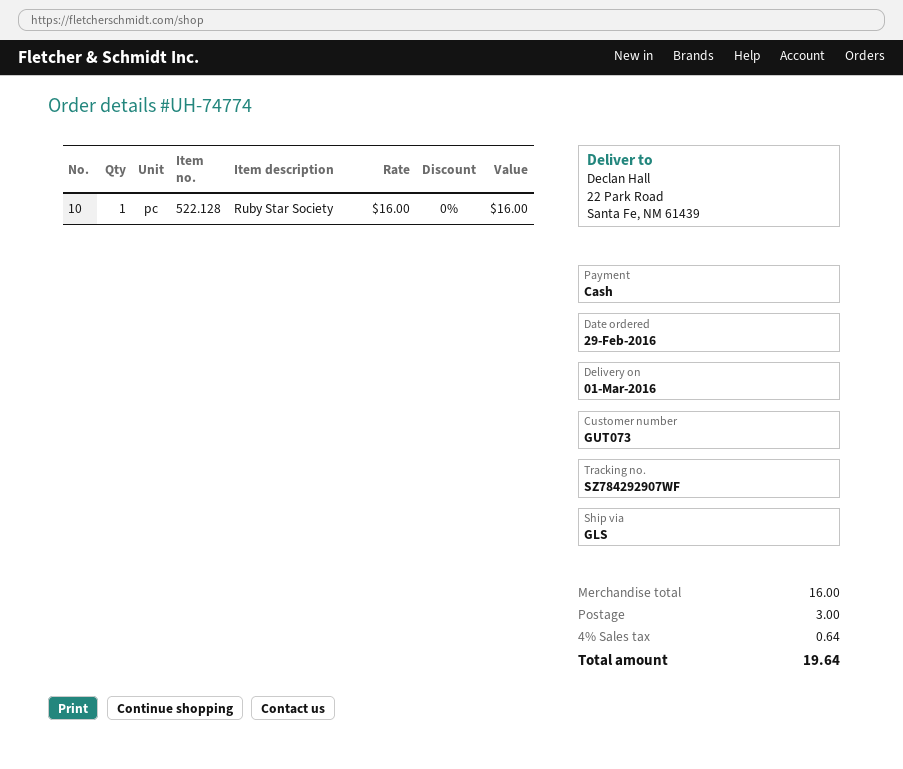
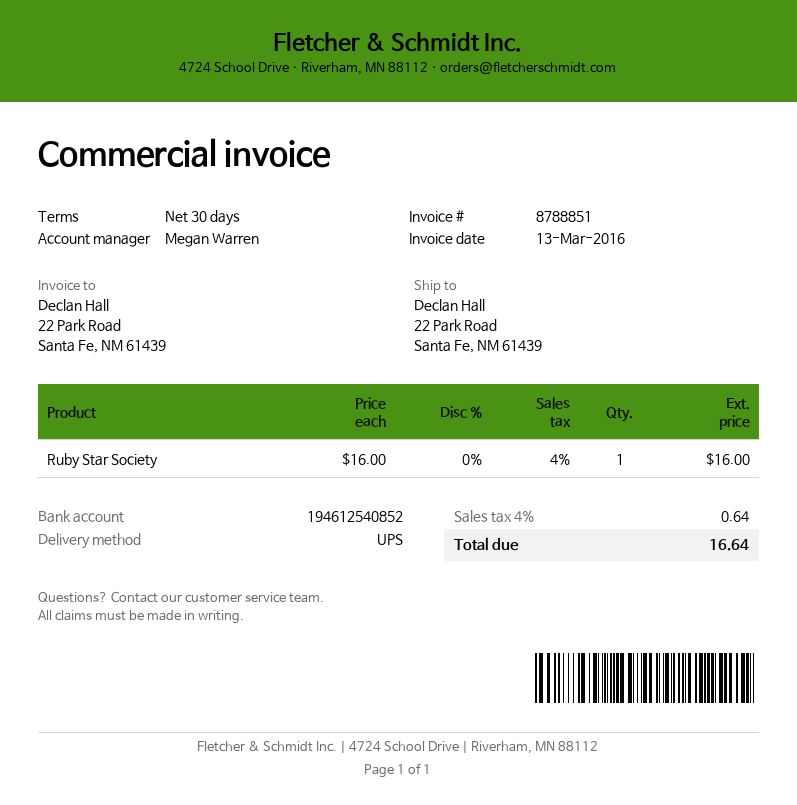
shipping method: GLS -> UPS
shipping: 3.00 -> none
total: 19.64 -> 16.64

